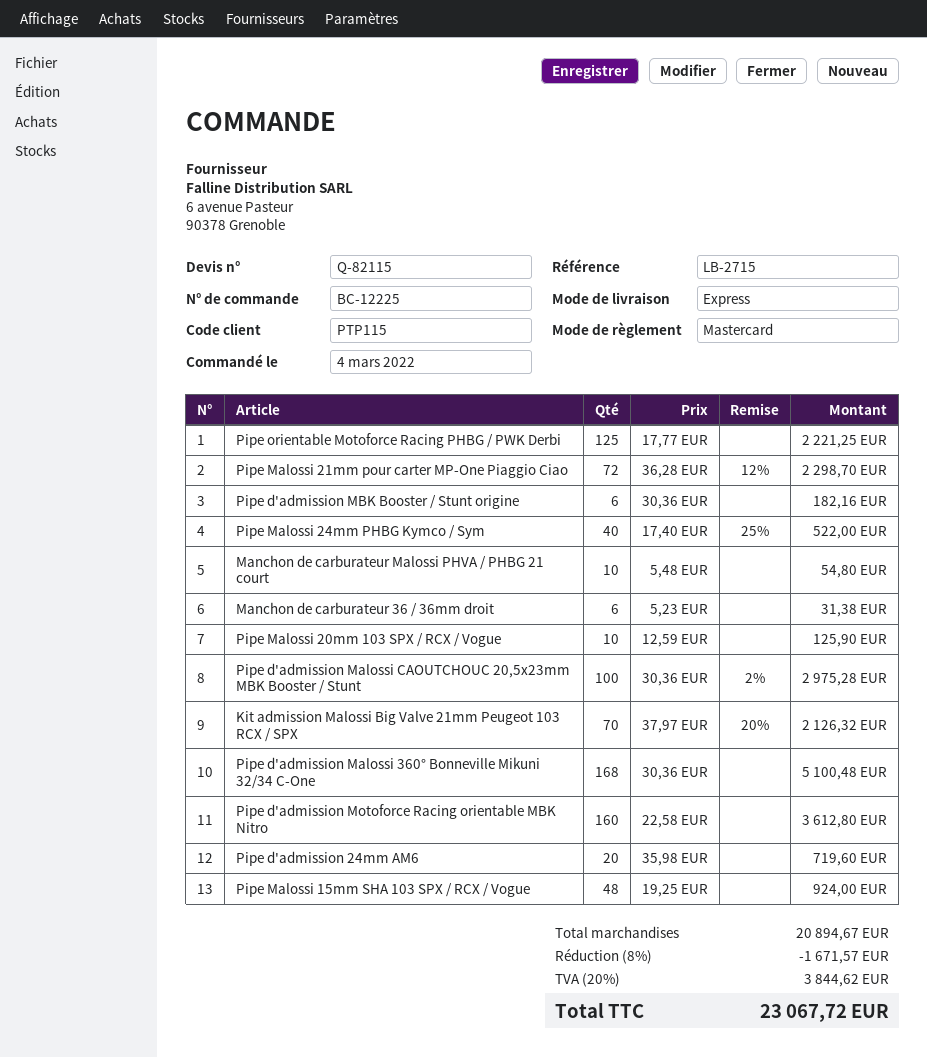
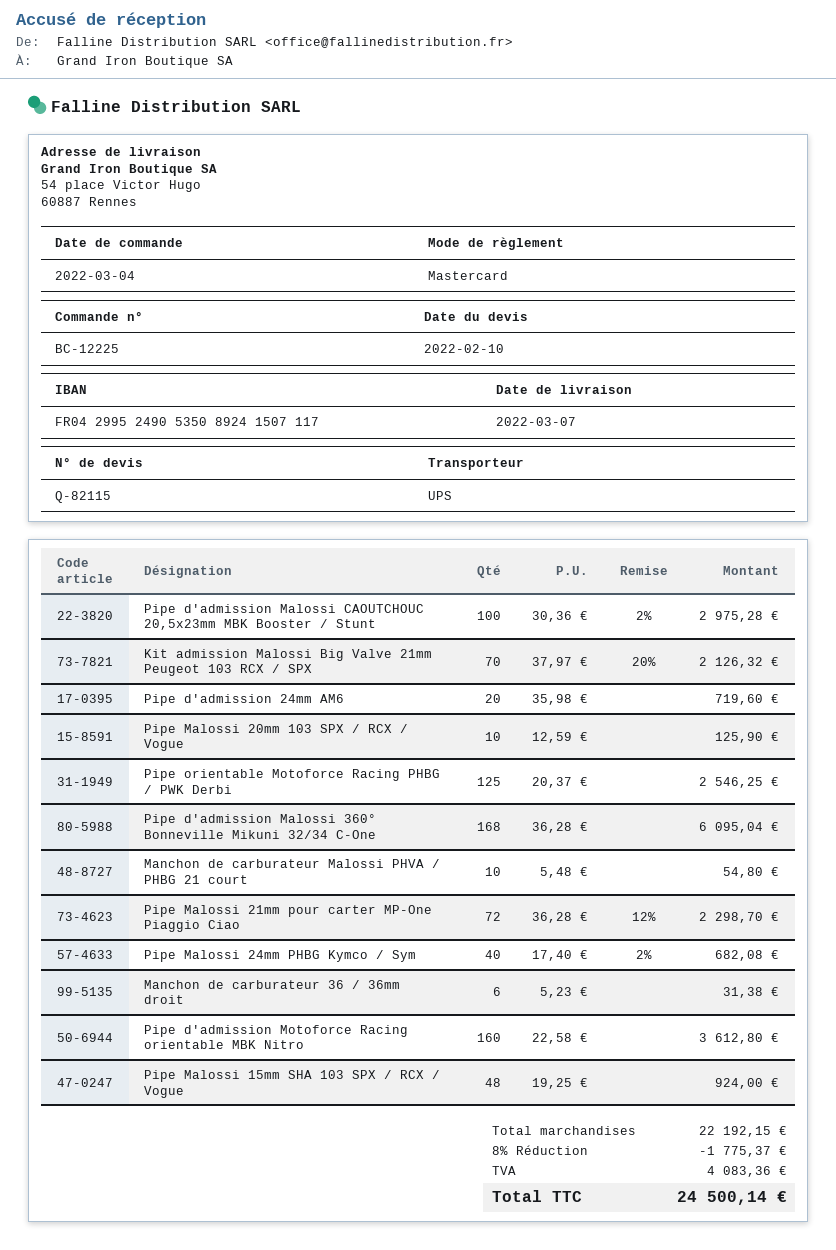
shipping method: express -> UPS
Pipe orientable Motoforce Racing PHBG / PWK Derbi: 125 x 17.77 = 2221.25 -> 125 x 20.37 = 2546.25
Pipe d'admission MBK Booster / Stunt origine: 6 x 30.36 = 182.16 -> none
Pipe Malossi 24mm PHBG Kymco / Sym: 40 x 17.40 - 25% = 522.00 -> 40 x 17.40 - 2% = 682.08
Pipe d'admission Malossi 360° Bonneville Mikuni 32/34 C-One: 168 x 30.36 = 5100.48 -> 168 x 36.28 = 6095.04
subtotal: 20894.67 -> 22192.15
discount: 8% = 1671.57 -> 8% = 1775.37
tax: 3844.62 -> 4083.36
total: 23067.72 -> 24500.14

